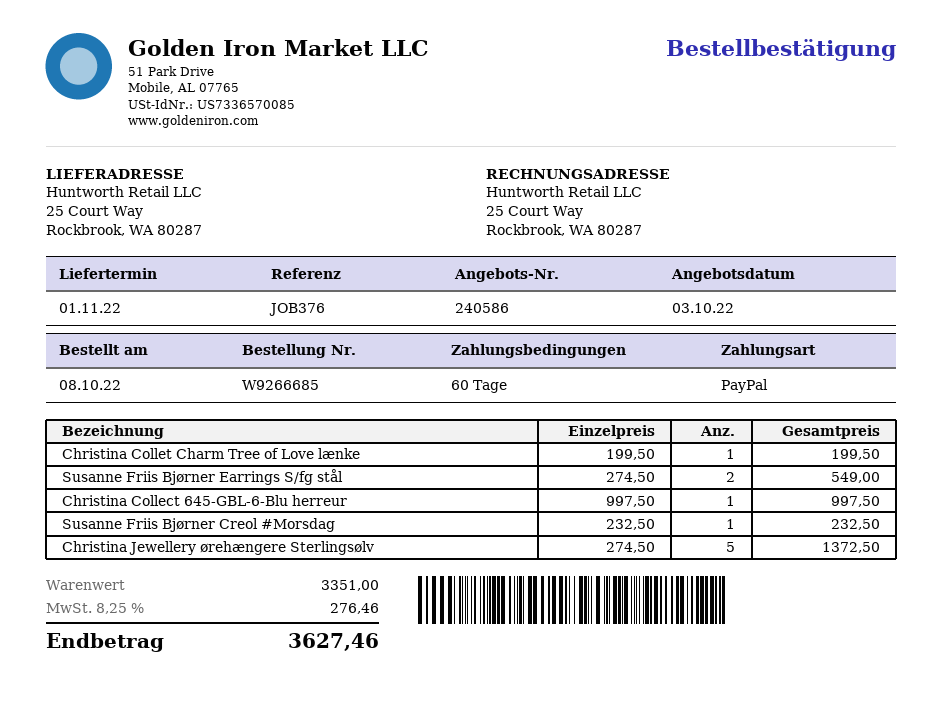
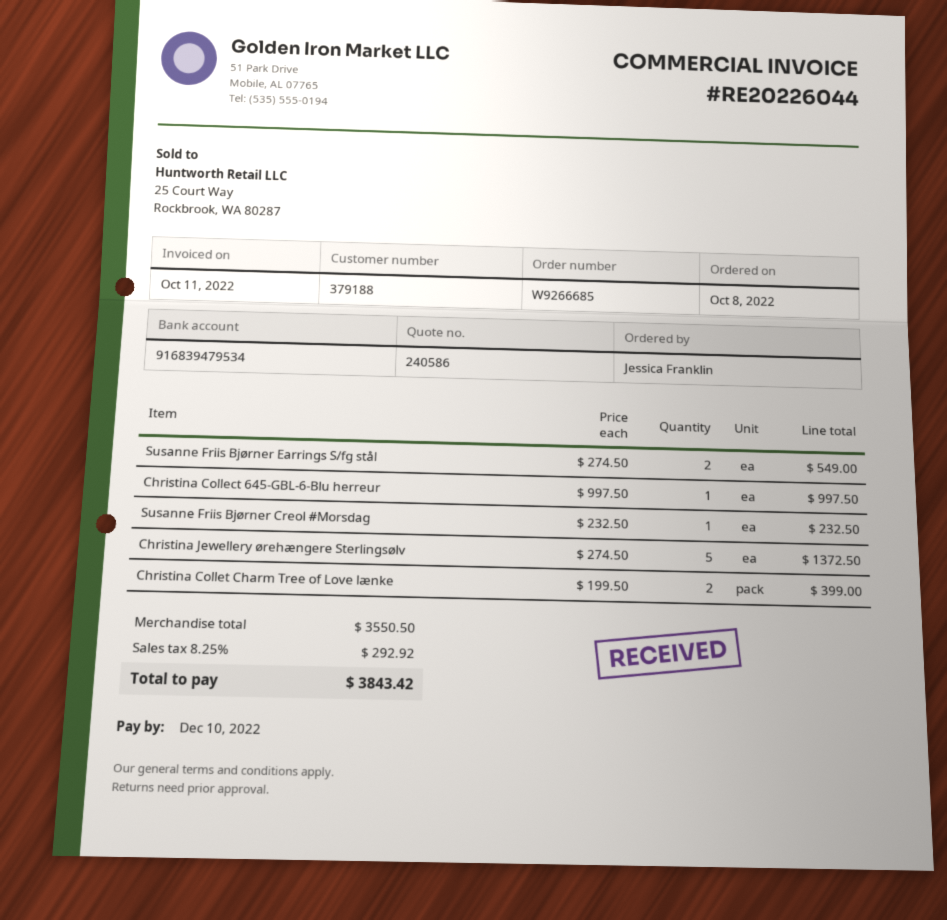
Christina Collet Charm Tree of Love lænke: 1 x 199.50 = 199.50 -> 2 x 199.50 = 399.00
subtotal: 3351.00 -> 3550.50
tax: 8.25% = 276.46 -> 8.25% = 292.92
total: 3627.46 -> 3843.42

